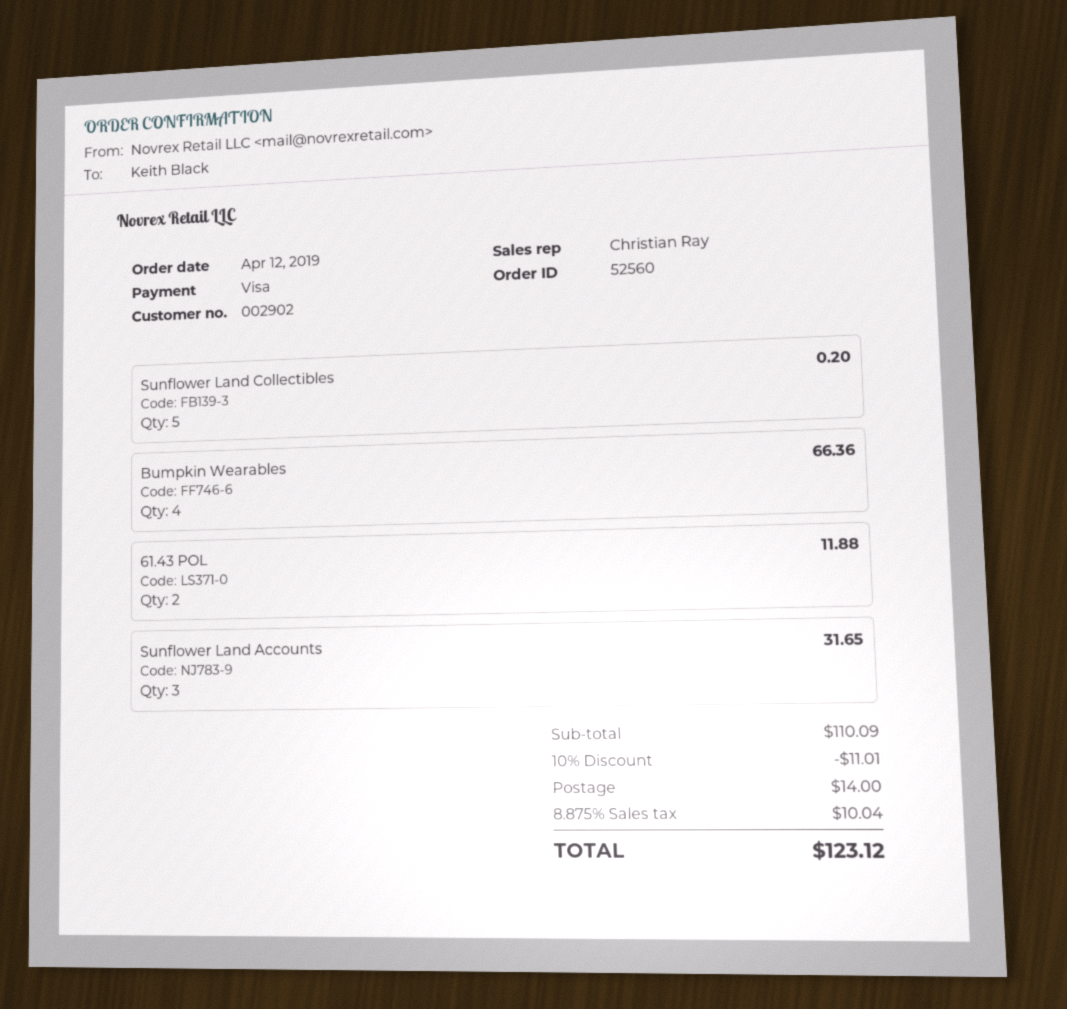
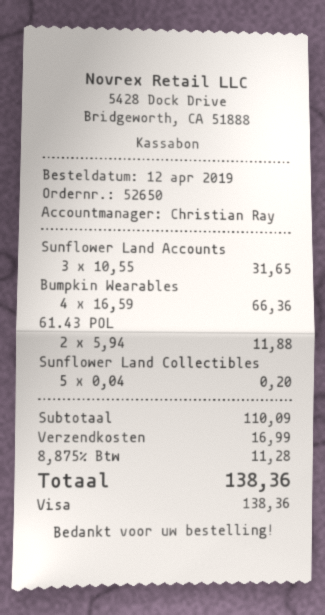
order number: 52560 -> 52650
discount: 10% = 11.01 -> none
shipping: 14.00 -> 16.99
tax: 8.875% = 10.04 -> 8.875% = 11.28
total: 123.12 -> 138.36

